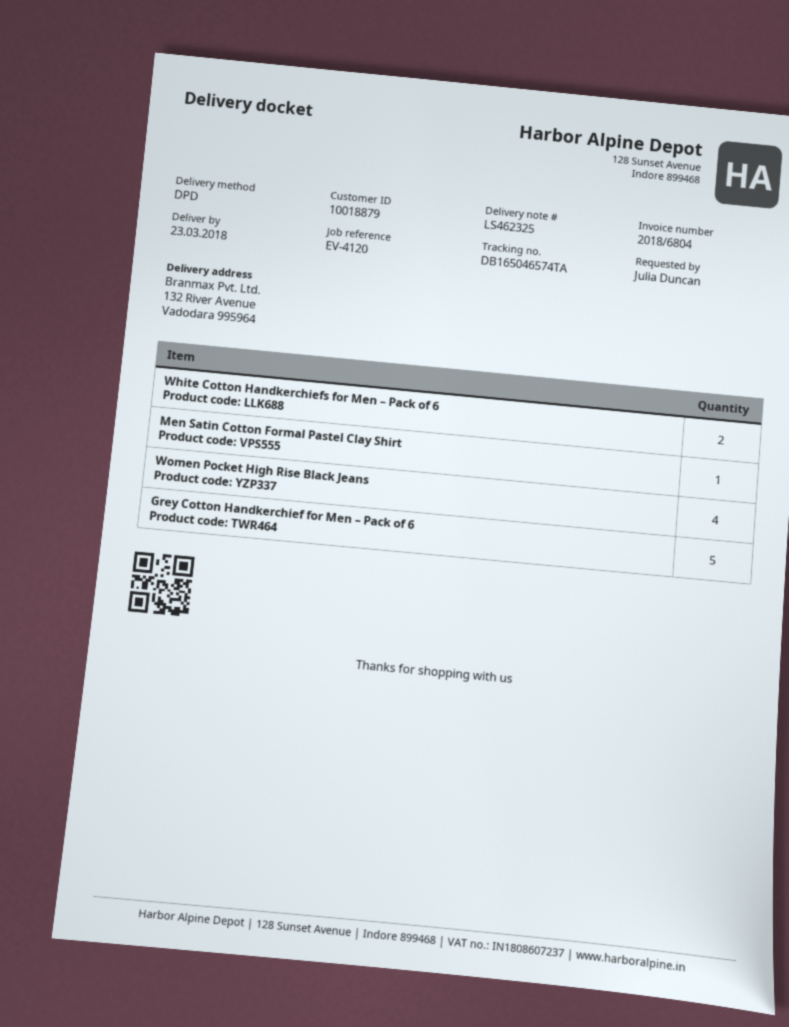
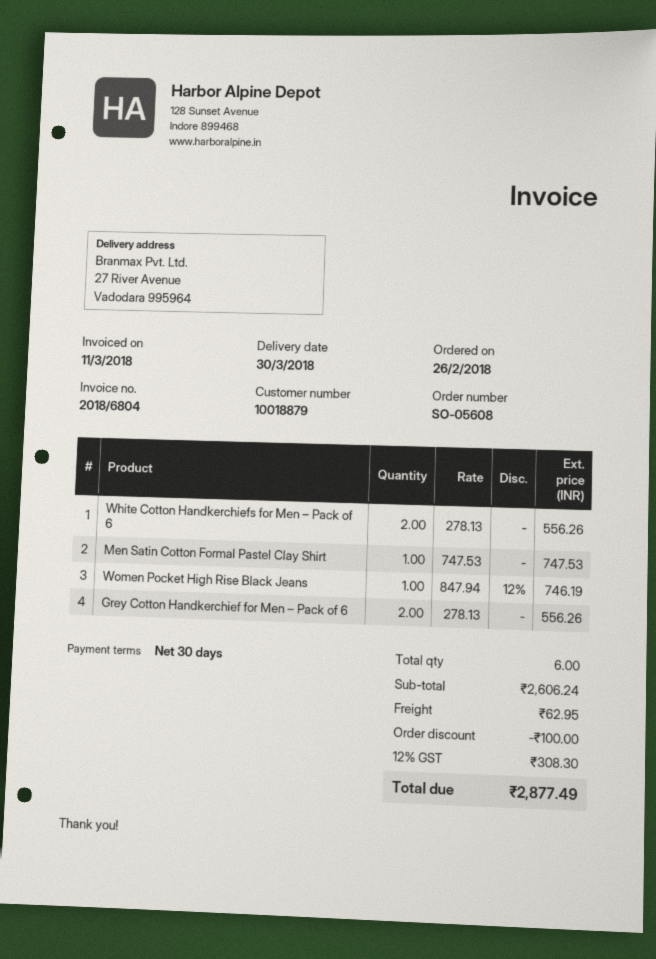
delivery date: 2018-03-23 -> 2018-03-30
ship to: 132 River Avenue, Vadodara 995964 -> 27 River Avenue, Vadodara 995964
Women Pocket High Rise Black Jeans: 4 -> 1
Grey Cotton Handkerchief for Men – Pack of 6: 5 -> 2

